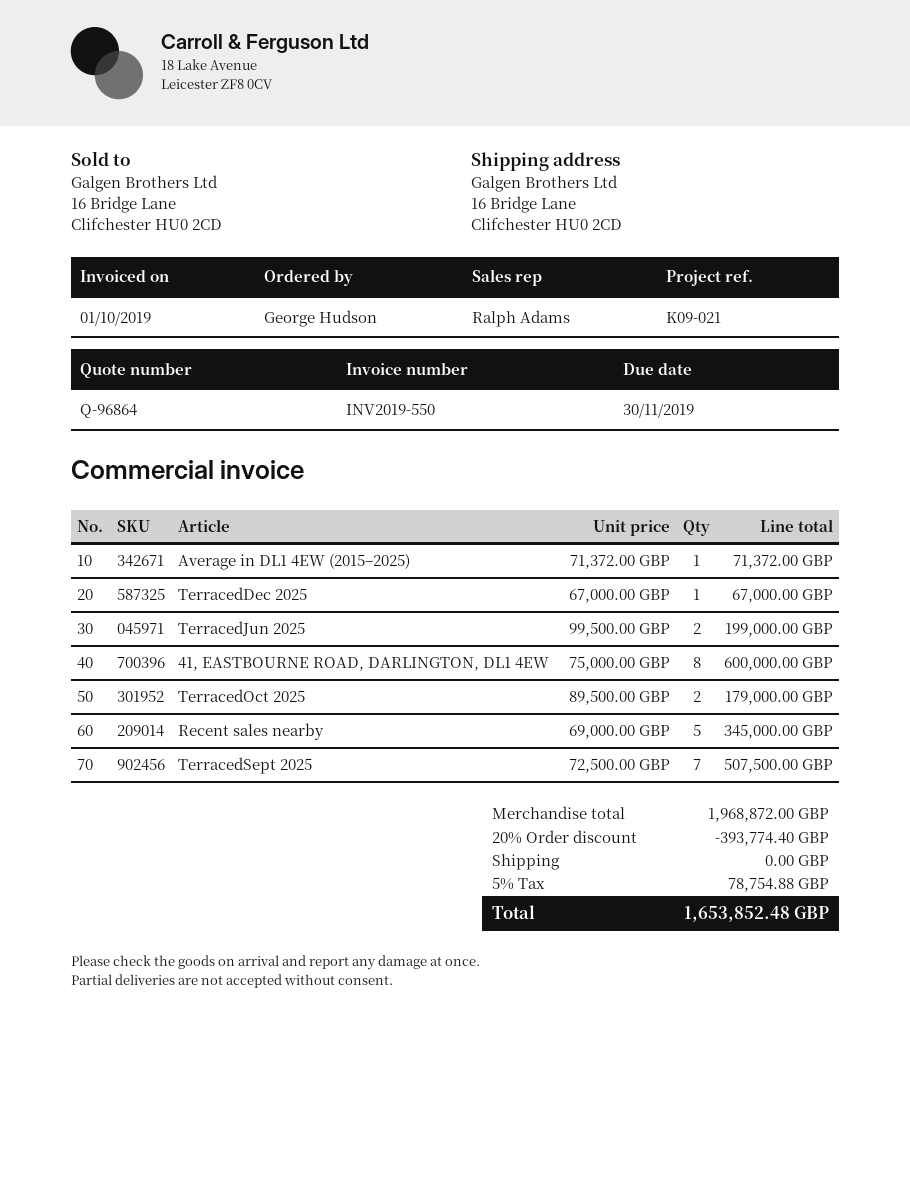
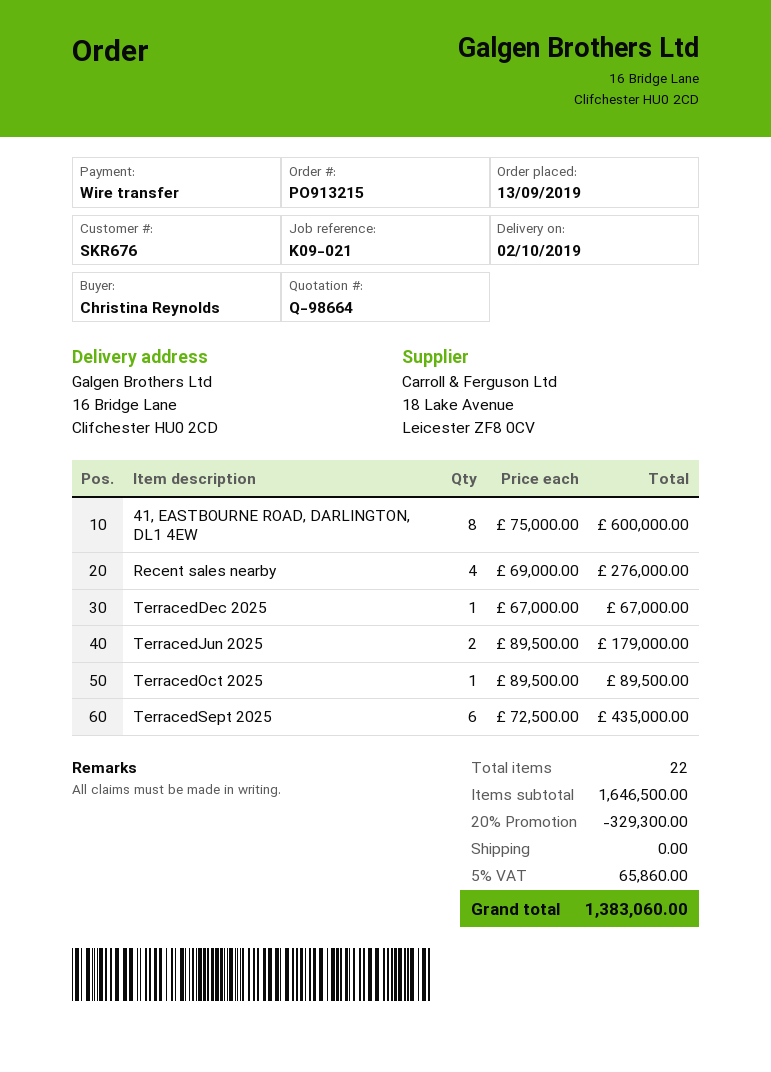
quote number: Q-96864 -> Q-98664
ordered by: George Hudson -> Christina Reynolds
Average in DL1 4EW (2015–2025): 1 x 71372.00 = 71372.00 -> none
TerracedJun 2025: 2 x 99500.00 = 199000.00 -> 2 x 89500.00 = 179000.00
TerracedOct 2025: 2 x 89500.00 = 179000.00 -> 1 x 89500.00 = 89500.00
Recent sales nearby: 5 x 69000.00 = 345000.00 -> 4 x 69000.00 = 276000.00
TerracedSept 2025: 7 x 72500.00 = 507500.00 -> 6 x 72500.00 = 435000.00
subtotal: 1968872.00 -> 1646500.00
discount: 20% = 393774.40 -> 20% = 329300.00
tax: 5% = 78754.88 -> 5% = 65860.00
total: 1653852.48 -> 1383060.00

